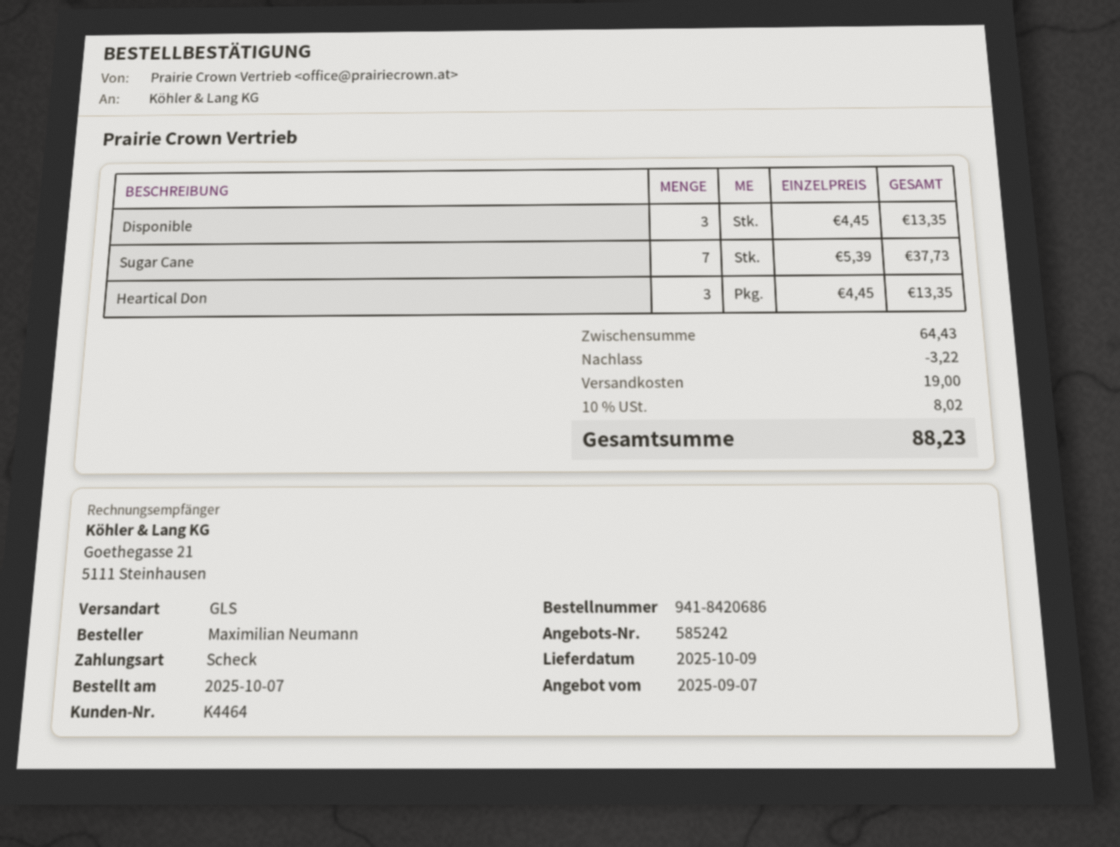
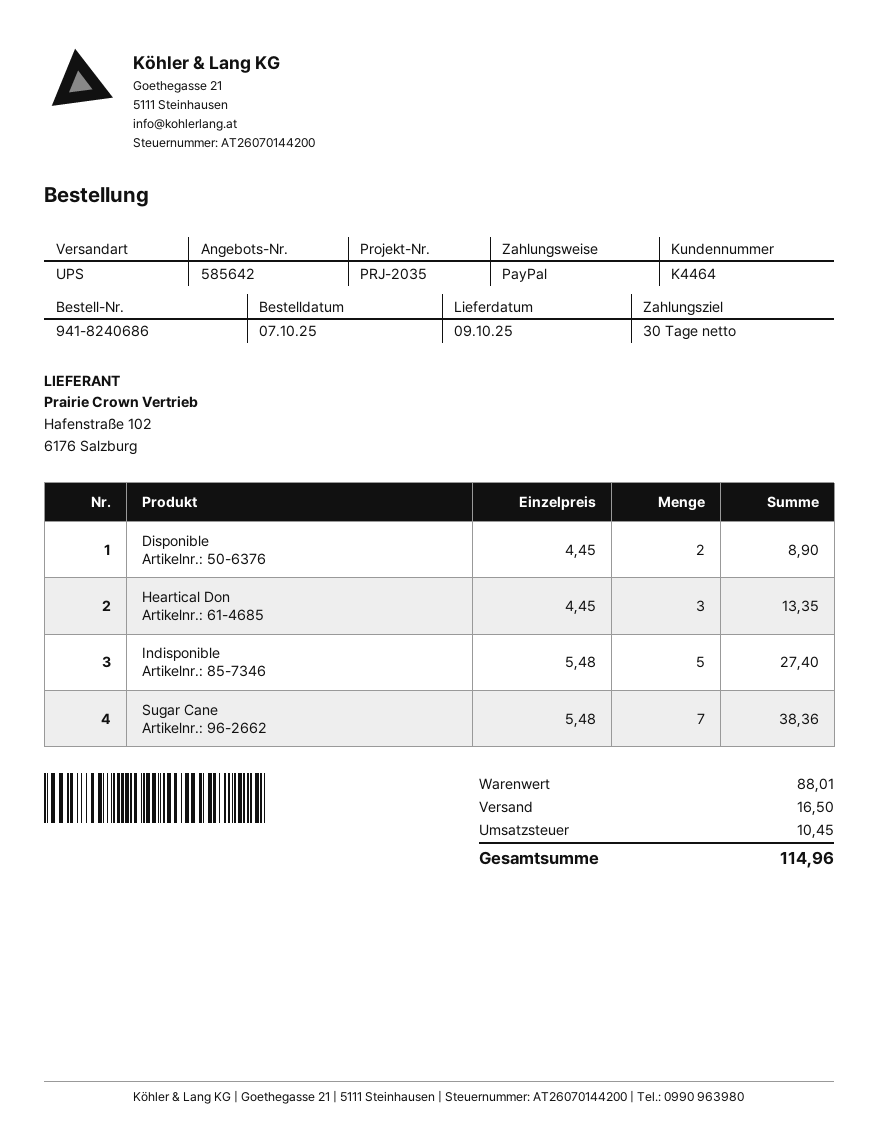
quote number: 585242 -> 585642
order number: 941-8420686 -> 941-8240686
payment method: cheque -> PayPal
shipping method: GLS -> UPS
Disponible: 3 x 4.45 = 13.35 -> 2 x 4.45 = 8.90
Sugar Cane: 7 x 5.39 = 37.73 -> 7 x 5.48 = 38.36
Indisponible: none -> 5 x 5.48 = 27.40
subtotal: 64.43 -> 88.01
discount: 3.22 -> none
shipping: 19.00 -> 16.50
tax: 8.02 -> 10.45
total: 88.23 -> 114.96

